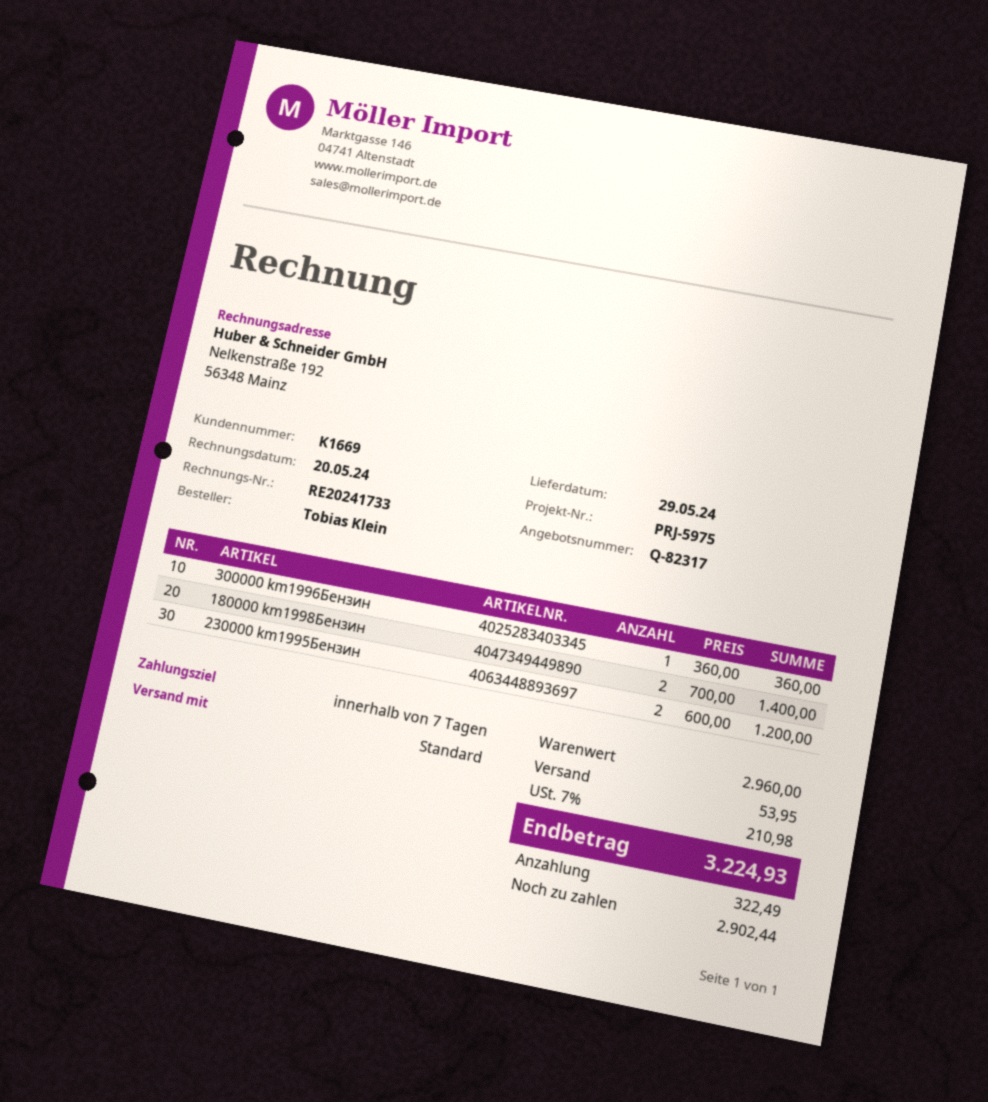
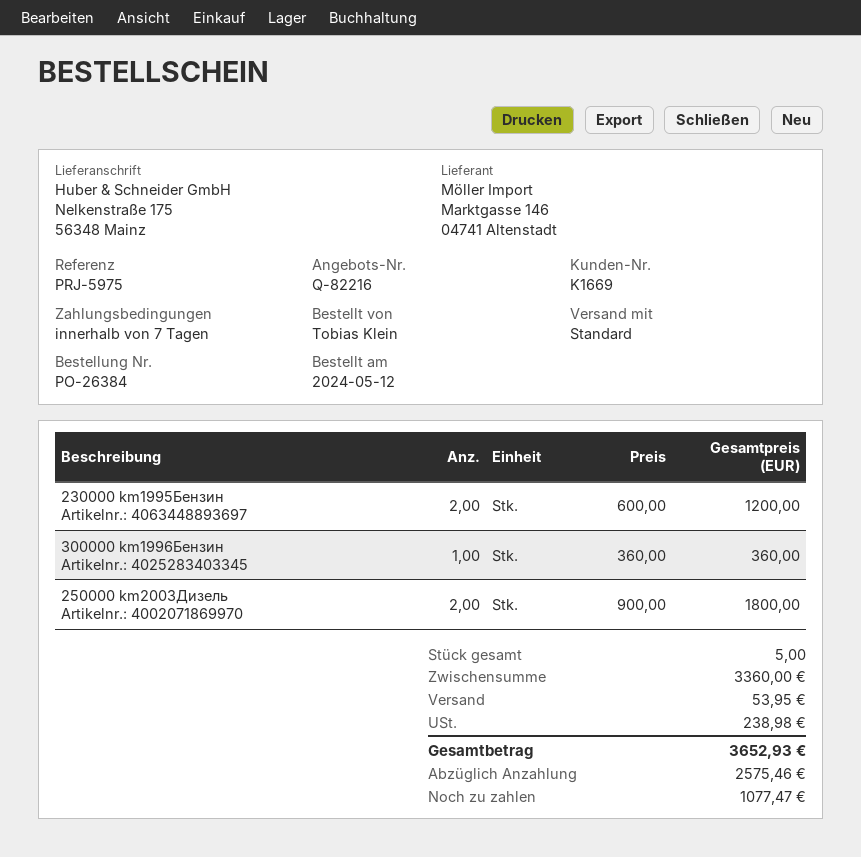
quote number: Q-82317 -> Q-82216
180000 km1998Бензин: 2 x 700.00 = 1400.00 -> none
250000 km2003Дизель: none -> 2 x 900.00 = 1800.00
subtotal: 2960.00 -> 3360.00
tax: 210.98 -> 238.98
total: 3224.93 -> 3652.93
deposit: 322.49 -> 2575.46
balance: 2902.44 -> 1077.47

